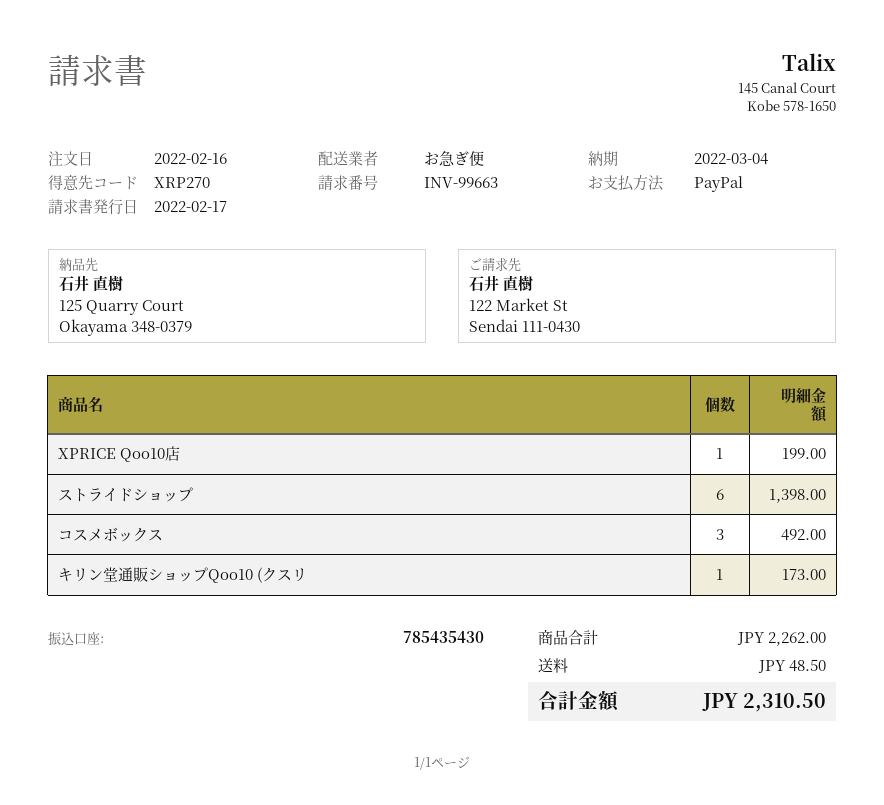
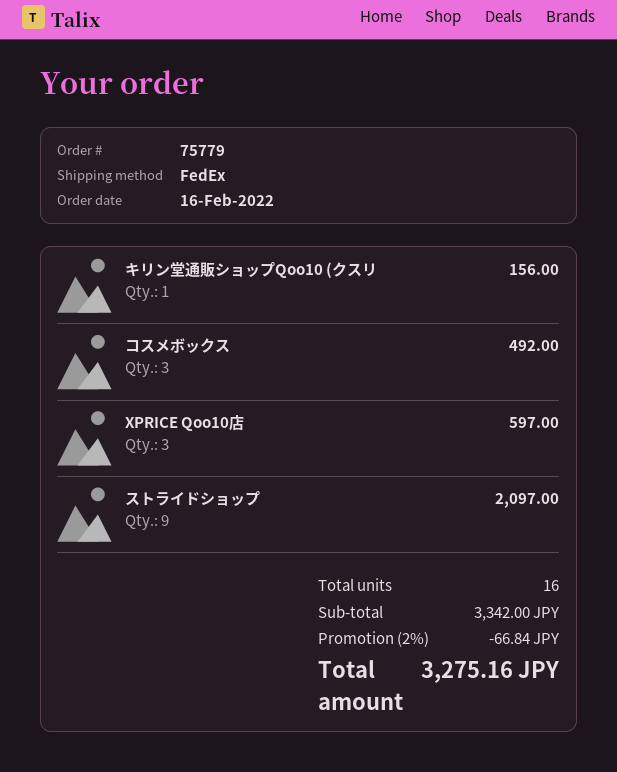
shipping method: express -> FedEx
XPRICE Qoo10店: 1 for 199.00 -> 3 for 597.00
ストライドショップ: 6 for 1398.00 -> 9 for 2097.00
キリン堂通販ショップQoo10 (クスリ: 1 for 173.00 -> 1 for 156.00
subtotal: 2262.00 -> 3342.00
discount: none -> 2% = 66.84
shipping: 48.50 -> none
total: 2310.50 -> 3275.16

